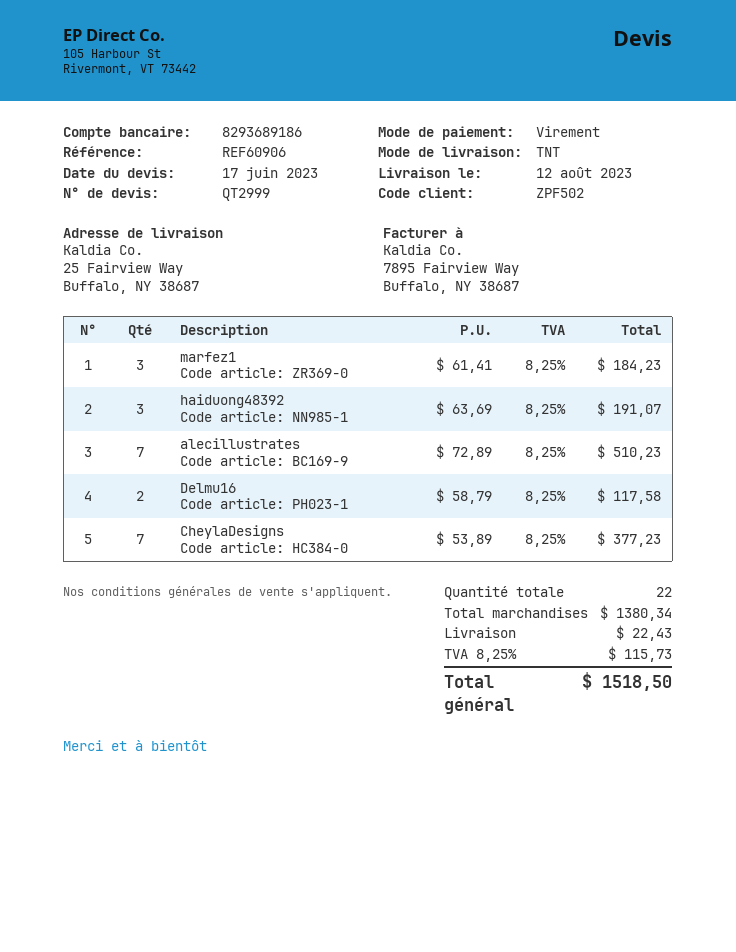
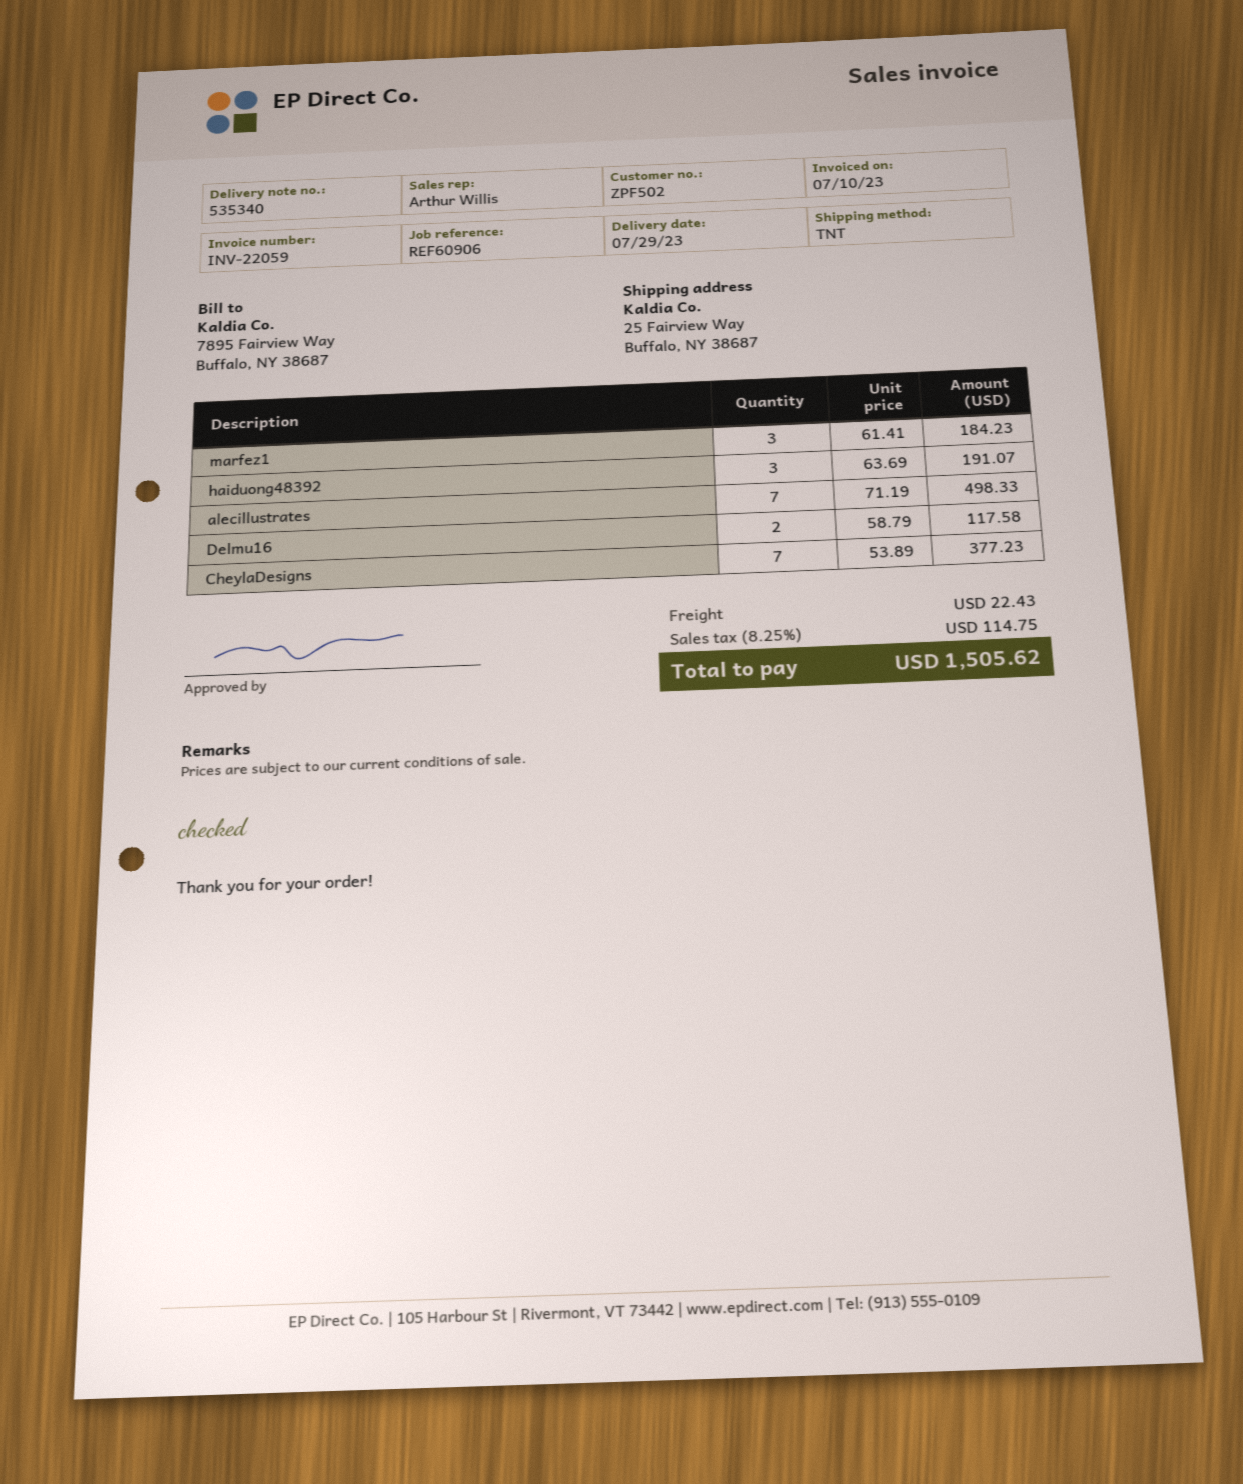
delivery date: 2023-08-12 -> 2023-07-29
alecillustrates: 7 x 72.89 = 510.23 -> 7 x 71.19 = 498.33
tax: 8.25% = 115.73 -> 8.25% = 114.75
total: 1518.50 -> 1505.62

